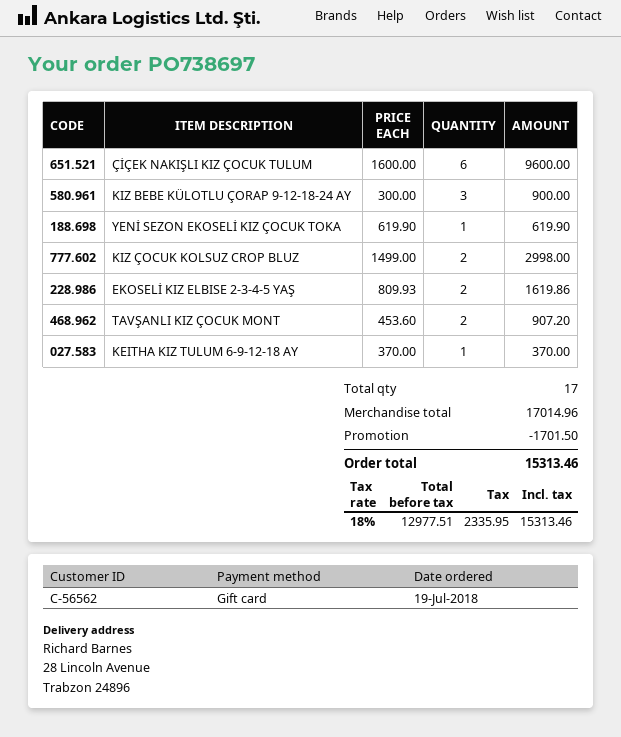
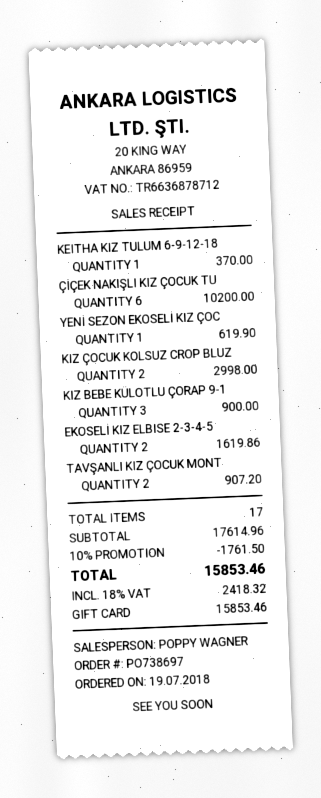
ÇİÇEK NAKIŞLI KIZ ÇOCUK TULUM: 6 for 9600.00 -> 6 for 10200.00
subtotal: 17014.96 -> 17614.96
discount: 1701.50 -> 1761.50
tax: 18% = 2335.95 -> 18% = 2418.32
total: 15313.46 -> 15853.46

